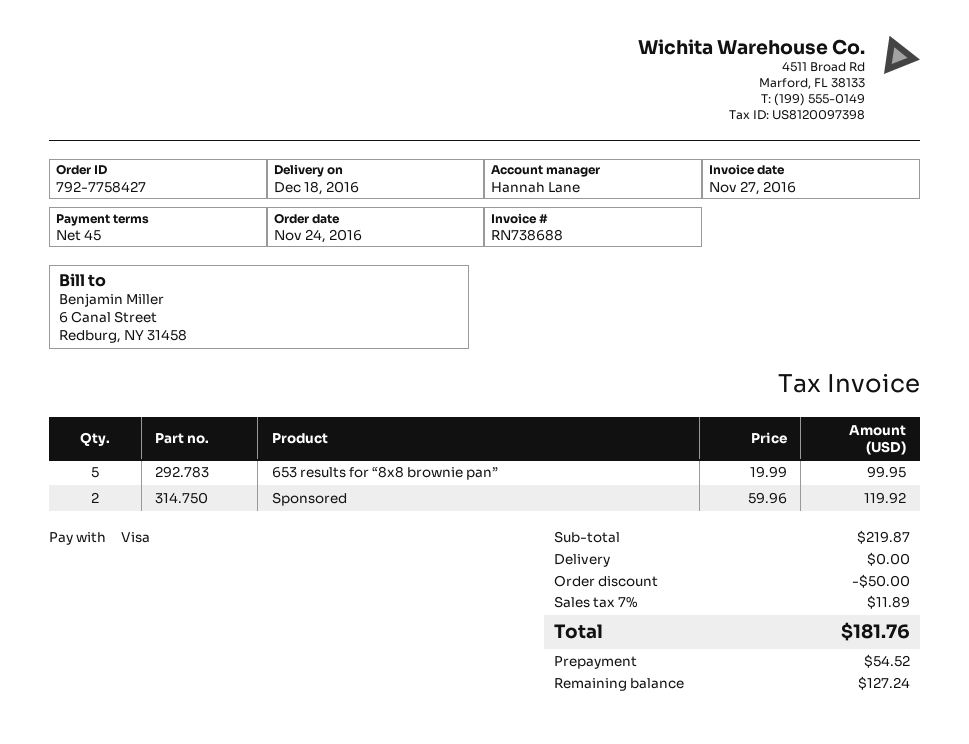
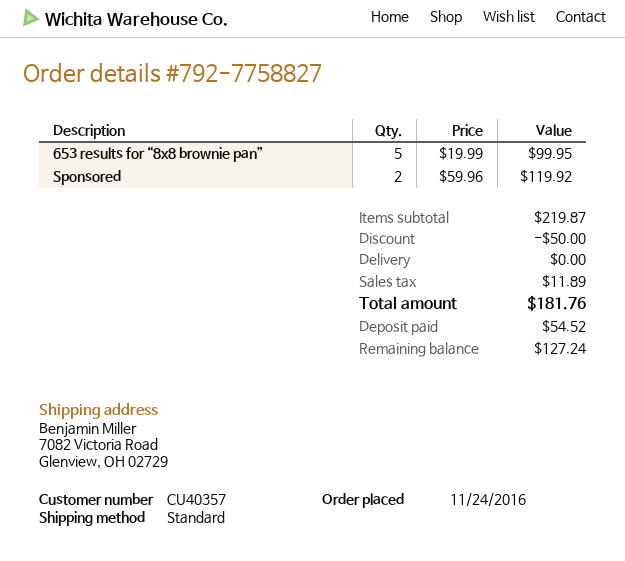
order number: 792-7758427 -> 792-7758827

